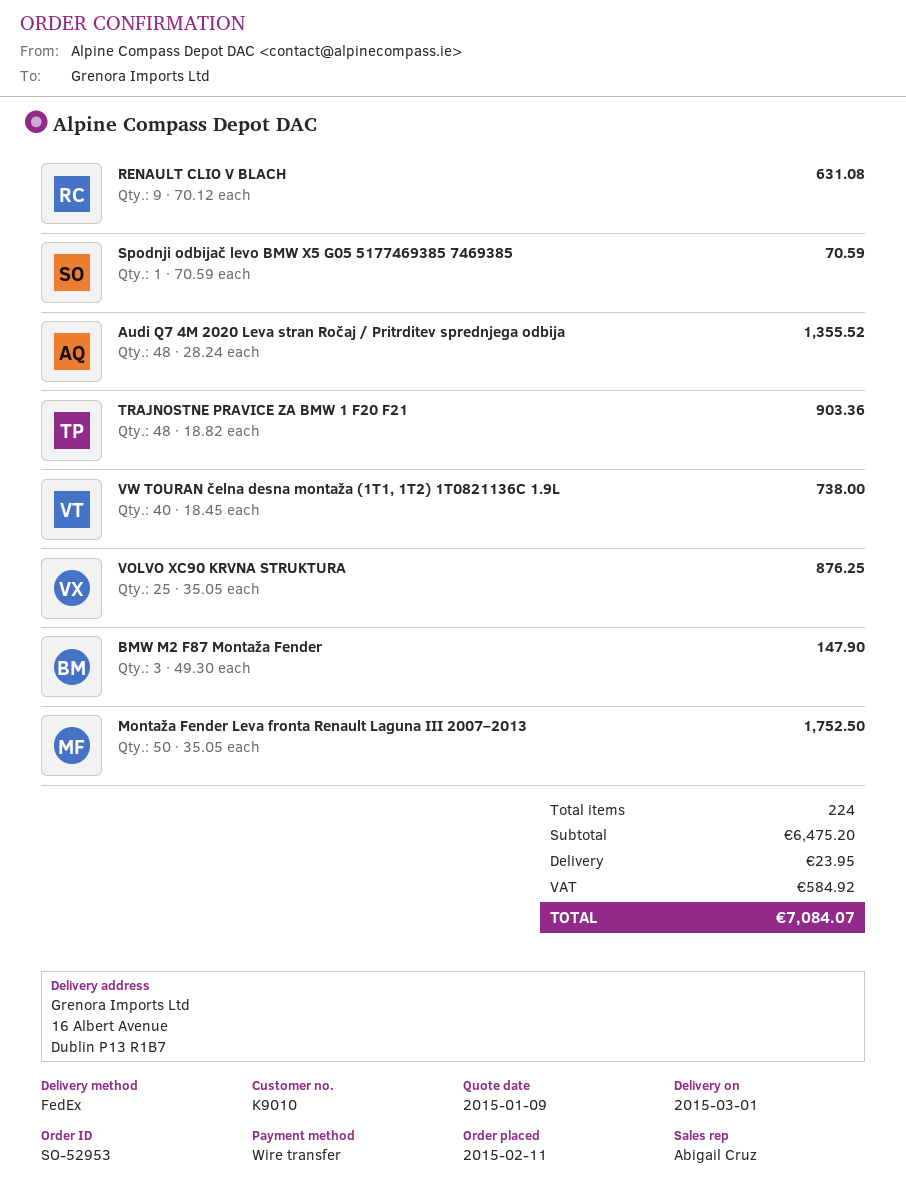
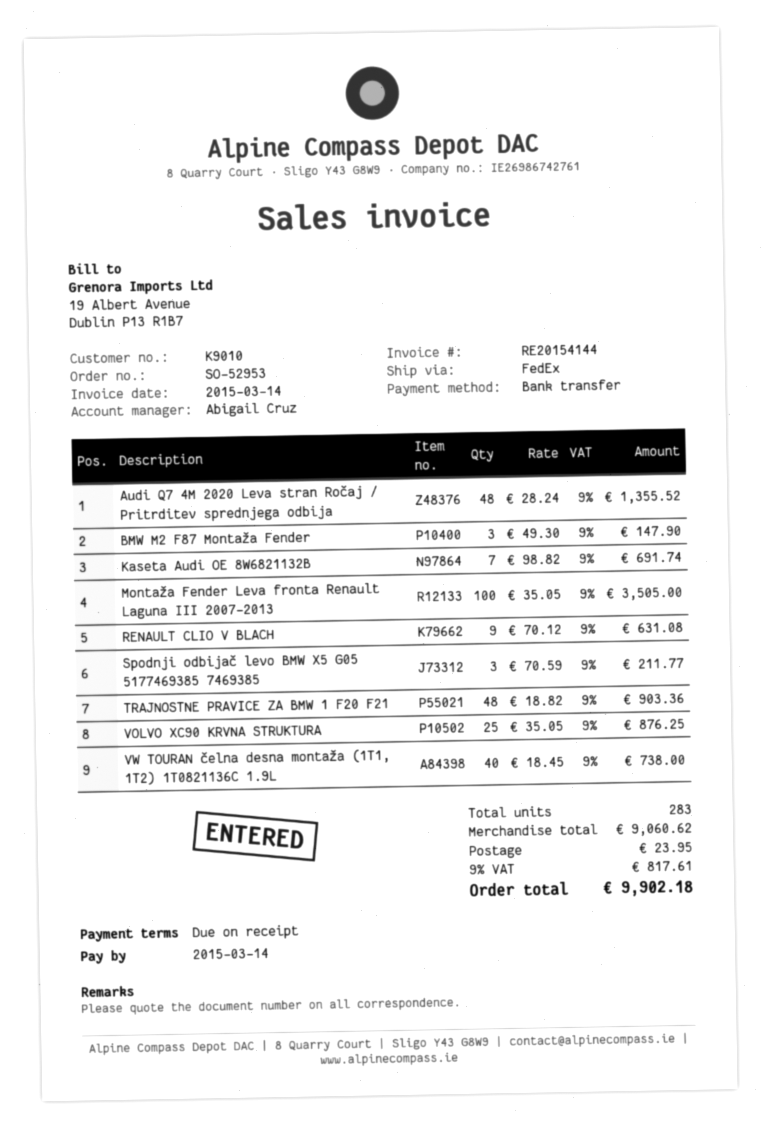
Spodnji odbijač levo BMW X5 G05 5177469385 7469385: 1 x 70.59 = 70.59 -> 3 x 70.59 = 211.77
Montaža Fender Leva fronta Renault Laguna III 2007–2013: 50 x 35.05 = 1752.50 -> 100 x 35.05 = 3505.00
Kaseta Audi OE 8W6821132B: none -> 7 x 98.82 = 691.74
total quantity: 224 -> 283
subtotal: 6475.20 -> 9060.62
tax: 584.92 -> 817.61
total: 7084.07 -> 9902.18

